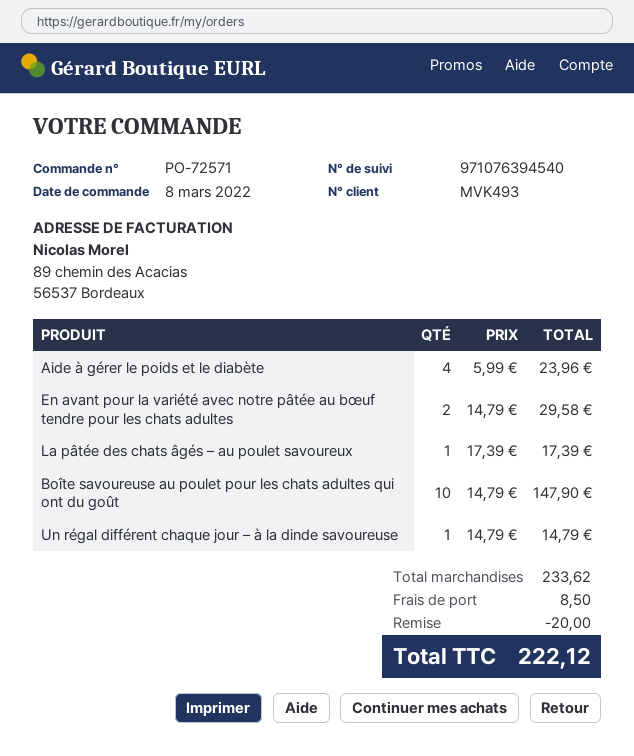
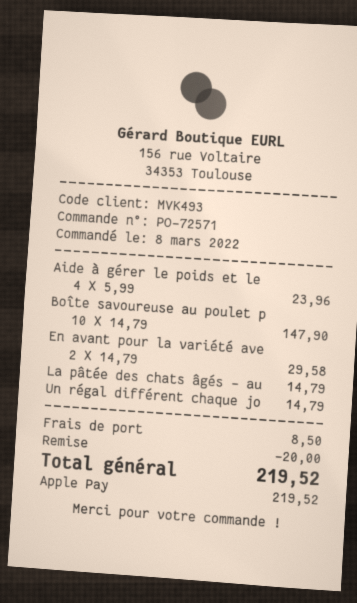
La pâtée des chats âgés – au poulet savoureux: 1 x 17.39 = 17.39 -> 1 x 14.79 = 14.79
total: 222.12 -> 219.52

